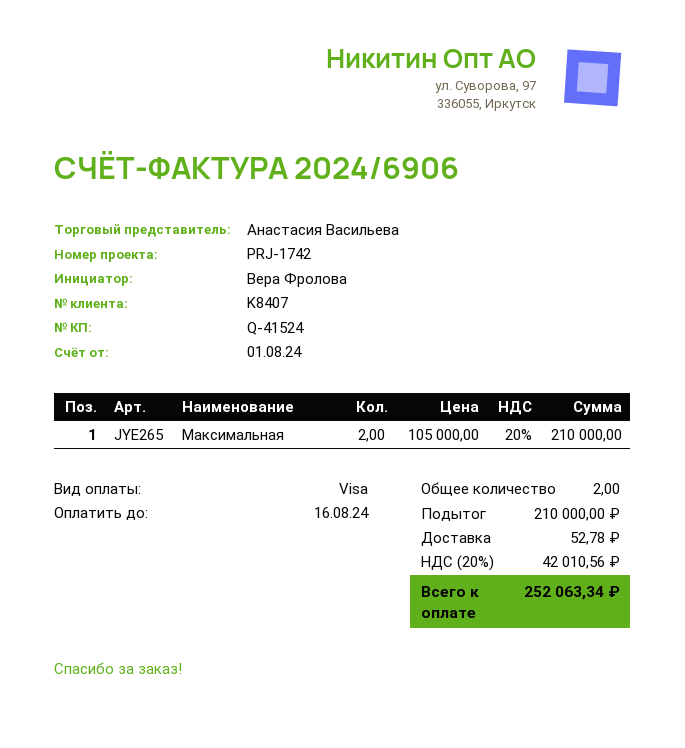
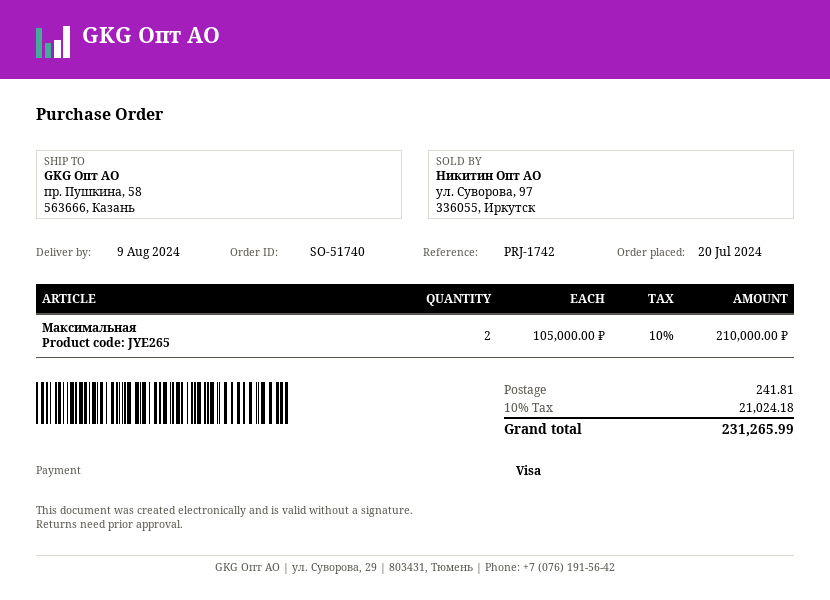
shipping: 52.78 -> 241.81
tax: 20% = 42010.56 -> 10% = 21024.18
total: 252063.34 -> 231265.99

